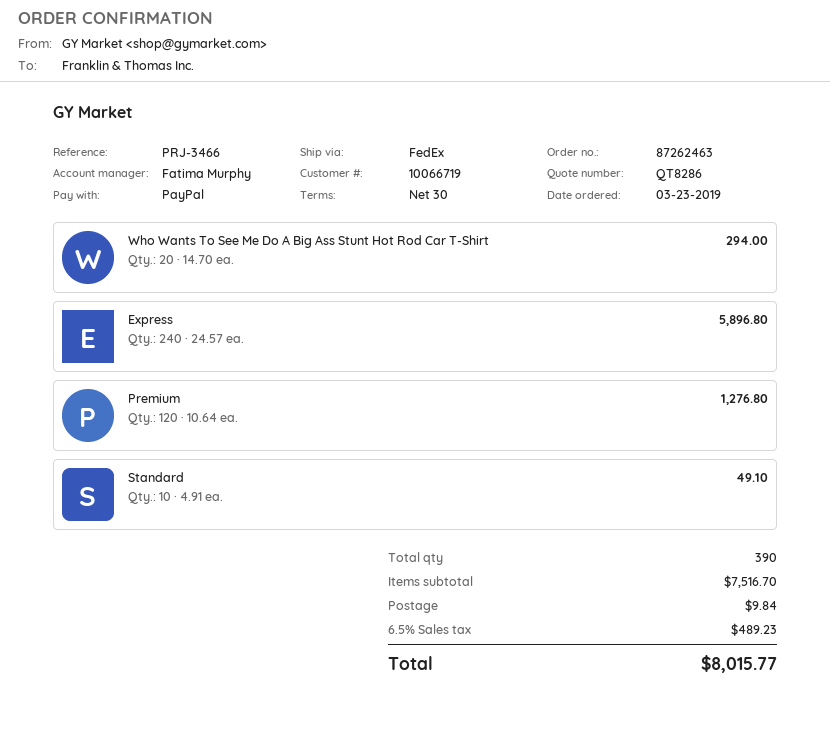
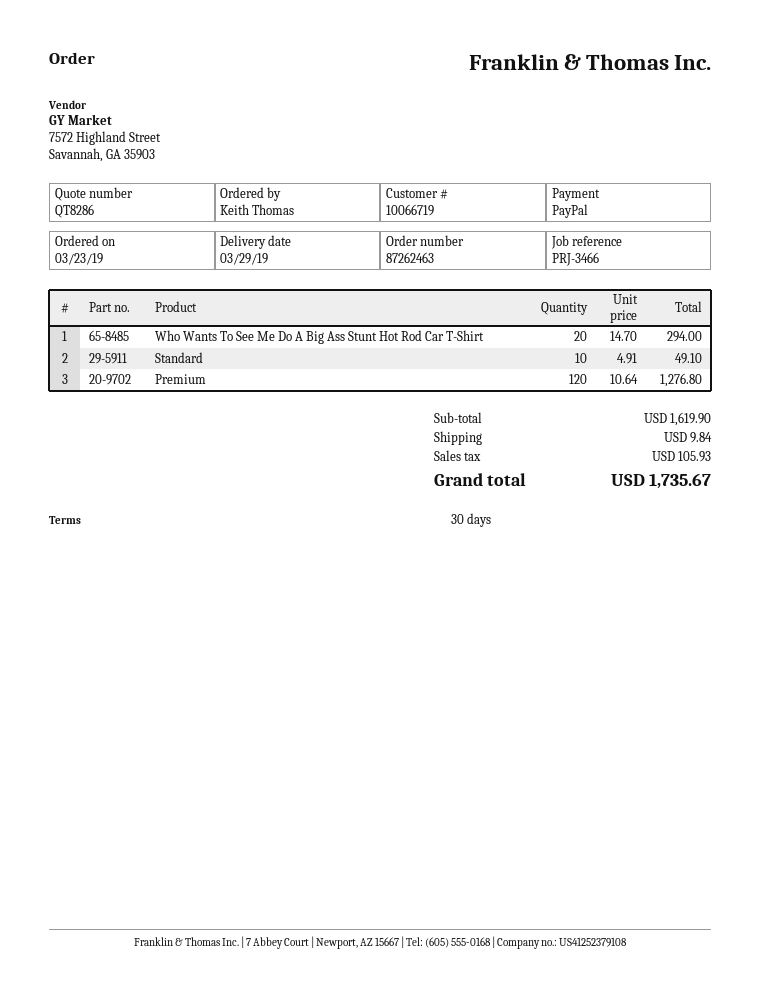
Express: 240 x 24.57 = 5896.80 -> none
subtotal: 7516.70 -> 1619.90
tax: 489.23 -> 105.93
total: 8015.77 -> 1735.67

